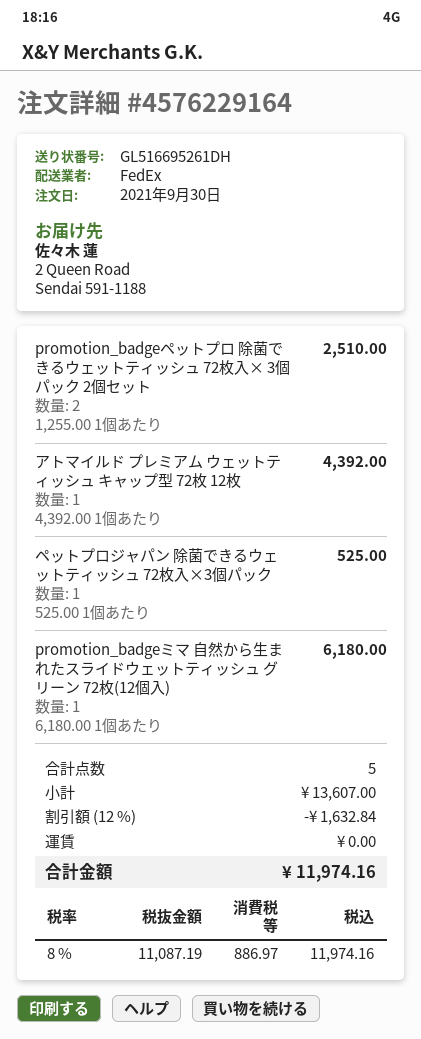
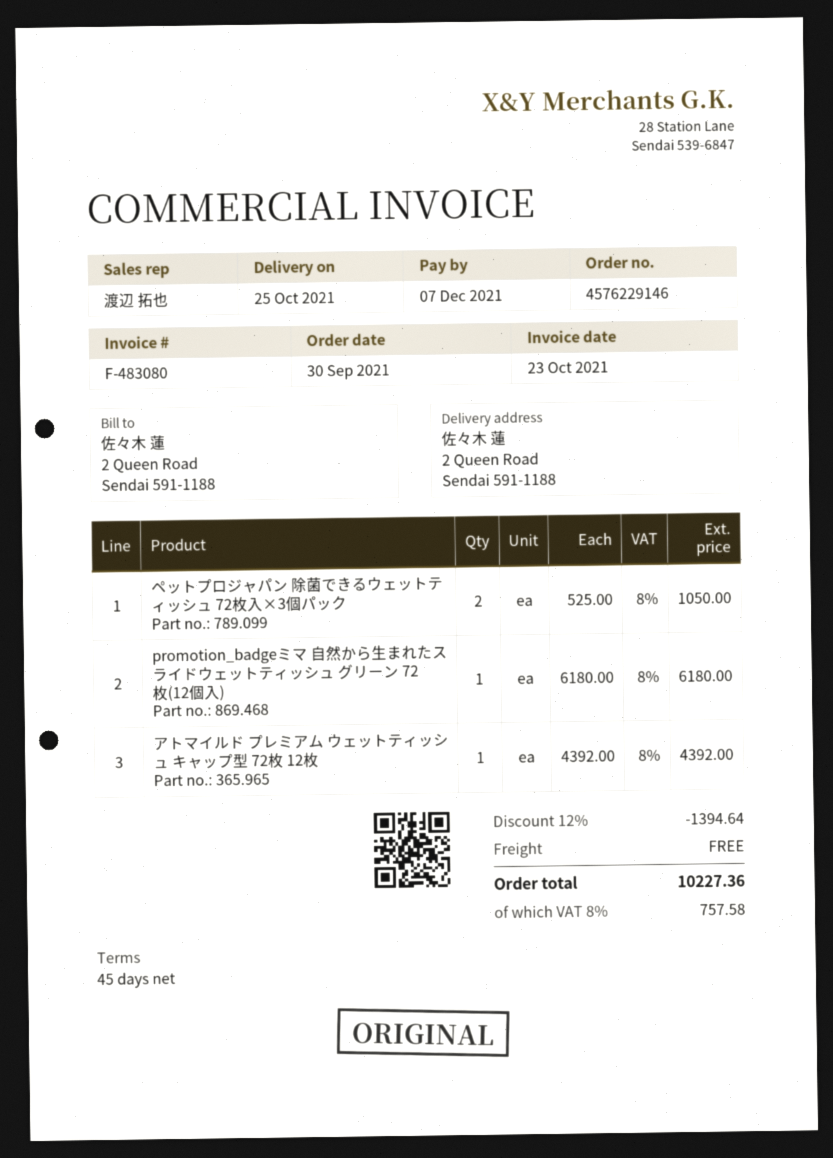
order number: 4576229164 -> 4576229146
promotion_badgeペットプロ 除菌できるウェットティッシュ 72枚入× 3個パック 2個セット: 2 x 1255.00 = 2510.00 -> none
ペットプロジャパン 除菌できるウェットティッシュ 72枚入×3個パック: 1 x 525.00 = 525.00 -> 2 x 525.00 = 1050.00
discount: 12% = 1632.84 -> 12% = 1394.64
tax: 8% = 886.97 -> 8% = 757.58
total: 11974.16 -> 10227.36

